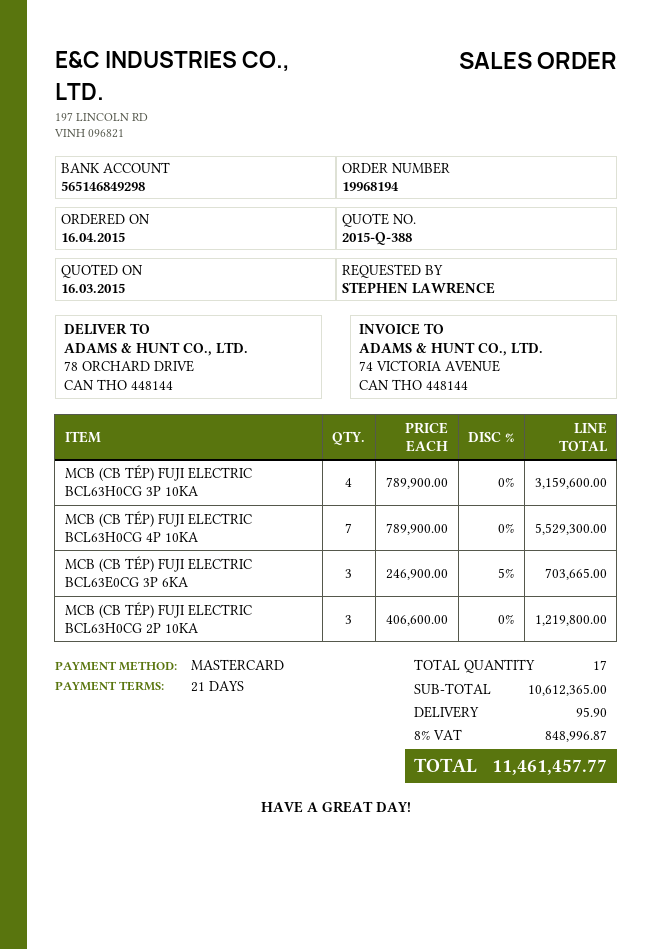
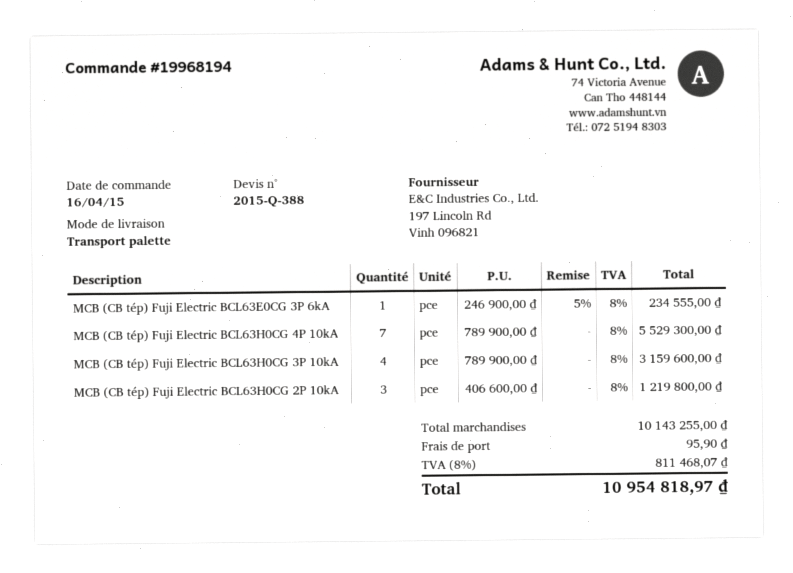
MCB (CB TÉP) FUJI ELECTRIC BCL63E0CG 3P 6KA: 3 x 246900.00 - 5% = 703665.00 -> 1 x 246900.00 - 5% = 234555.00
subtotal: 10612365.00 -> 10143255.00
tax: 8% = 848996.87 -> 8% = 811468.07
total: 11461457.77 -> 10954818.97

